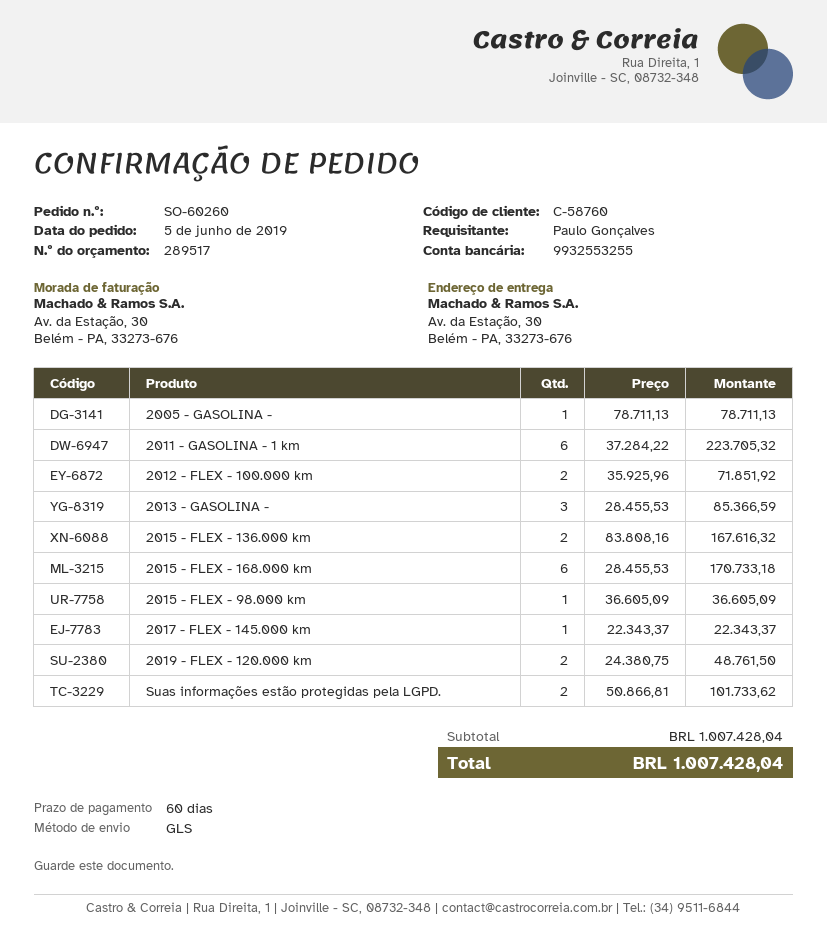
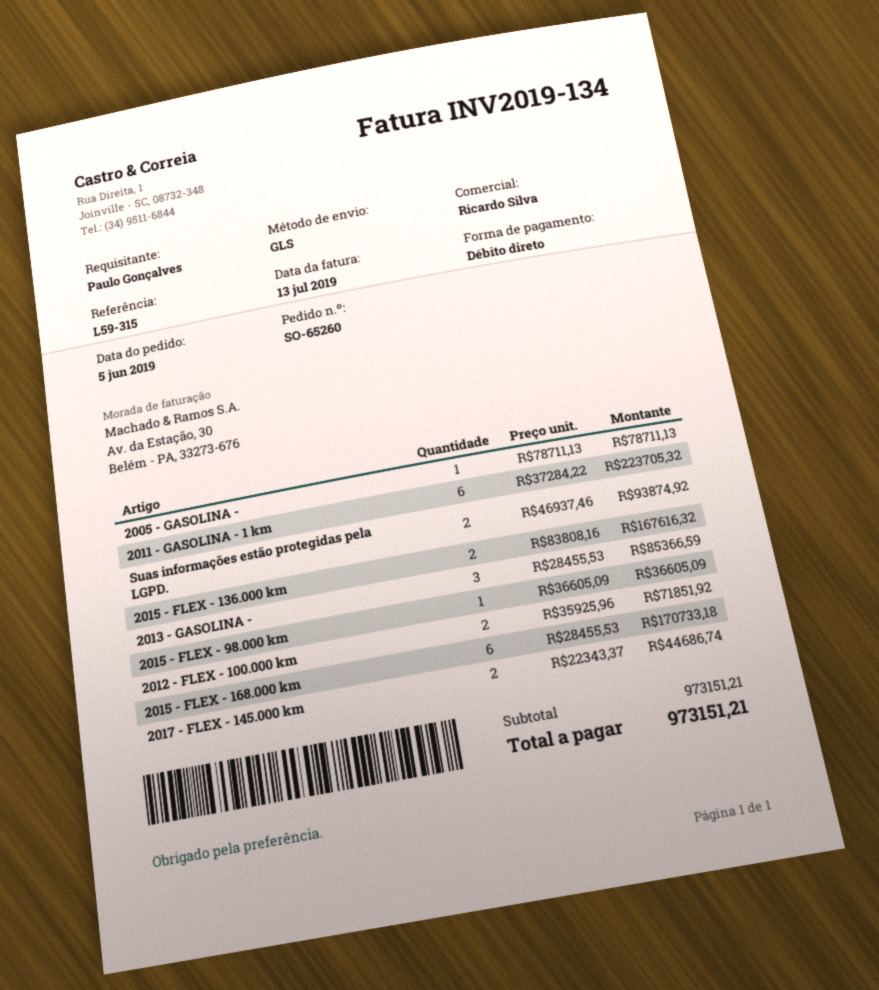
order number: SO-60260 -> SO-65260
2017 - FLEX - 145.000 km: 1 x 22343.37 = 22343.37 -> 2 x 22343.37 = 44686.74
2019 - FLEX - 120.000 km: 2 x 24380.75 = 48761.50 -> none
Suas informações estão protegidas pela LGPD.: 2 x 50866.81 = 101733.62 -> 2 x 46937.46 = 93874.92
subtotal: 1007428.04 -> 973151.21
total: 1007428.04 -> 973151.21

